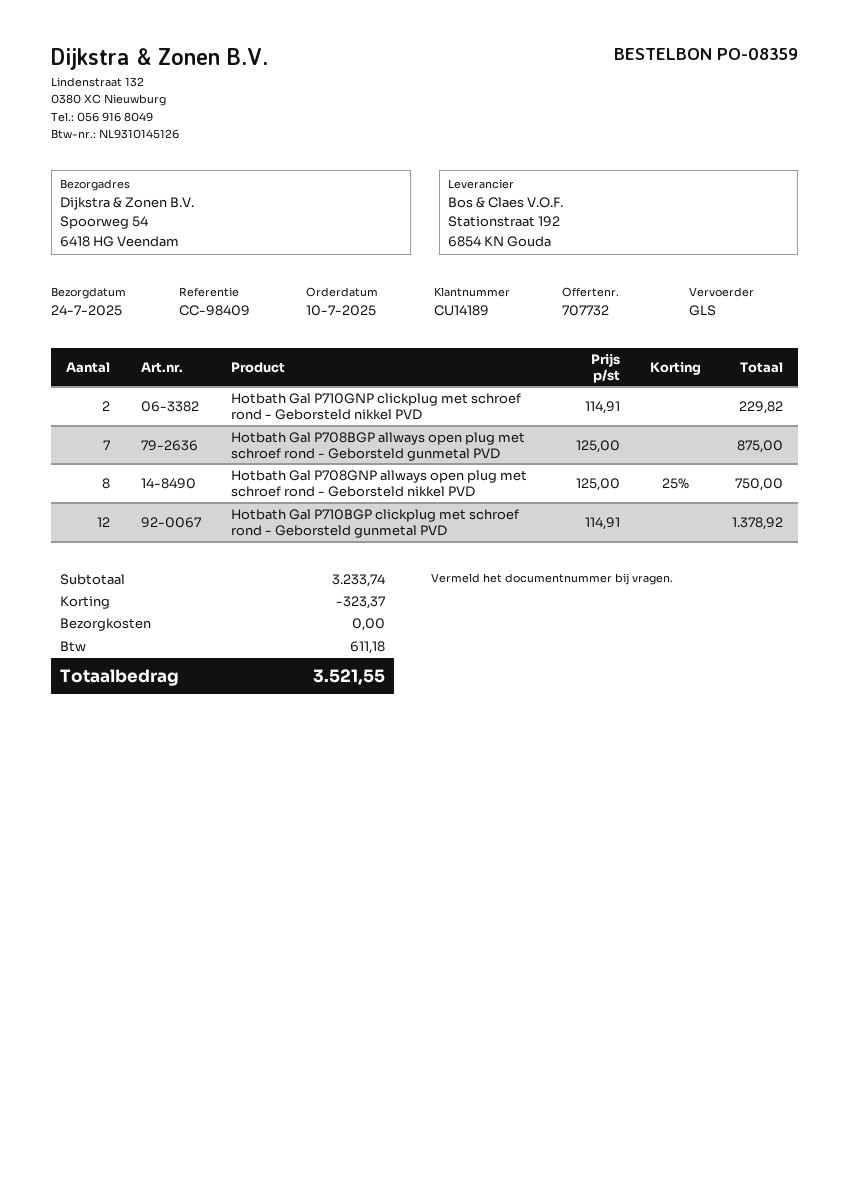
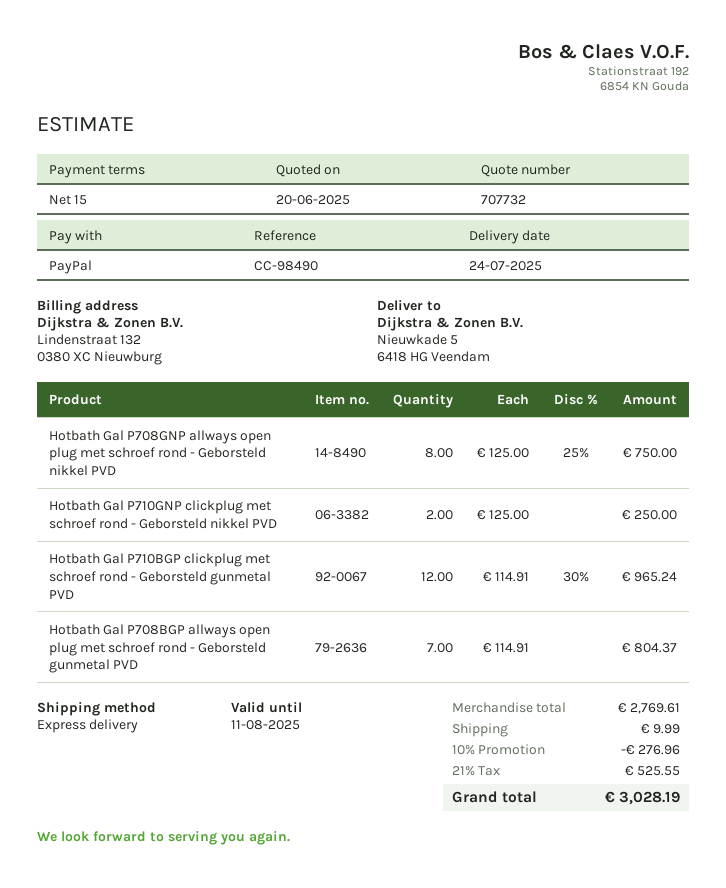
reference: CC-98409 -> CC-98490
shipping method: GLS -> express
ship to: Spoorweg 54, 6418 HG Veendam -> Nieuwkade 5, 6418 HG Veendam
Hotbath Gal P710GNP clickplug met schroef rond - Geborsteld nikkel PVD: 2 x 114.91 = 229.82 -> 2 x 125.00 = 250.00
Hotbath Gal P708BGP allways open plug met schroef rond - Geborsteld gunmetal PVD: 7 x 125.00 = 875.00 -> 7 x 114.91 = 804.37
Hotbath Gal P710BGP clickplug met schroef rond - Geborsteld gunmetal PVD: 12 x 114.91 = 1378.92 -> 12 x 114.91 - 30% = 965.24
subtotal: 3233.74 -> 2769.61
discount: 323.37 -> 276.96
shipping: 0.00 -> 9.99
tax: 611.18 -> 525.55
total: 3521.55 -> 3028.19

